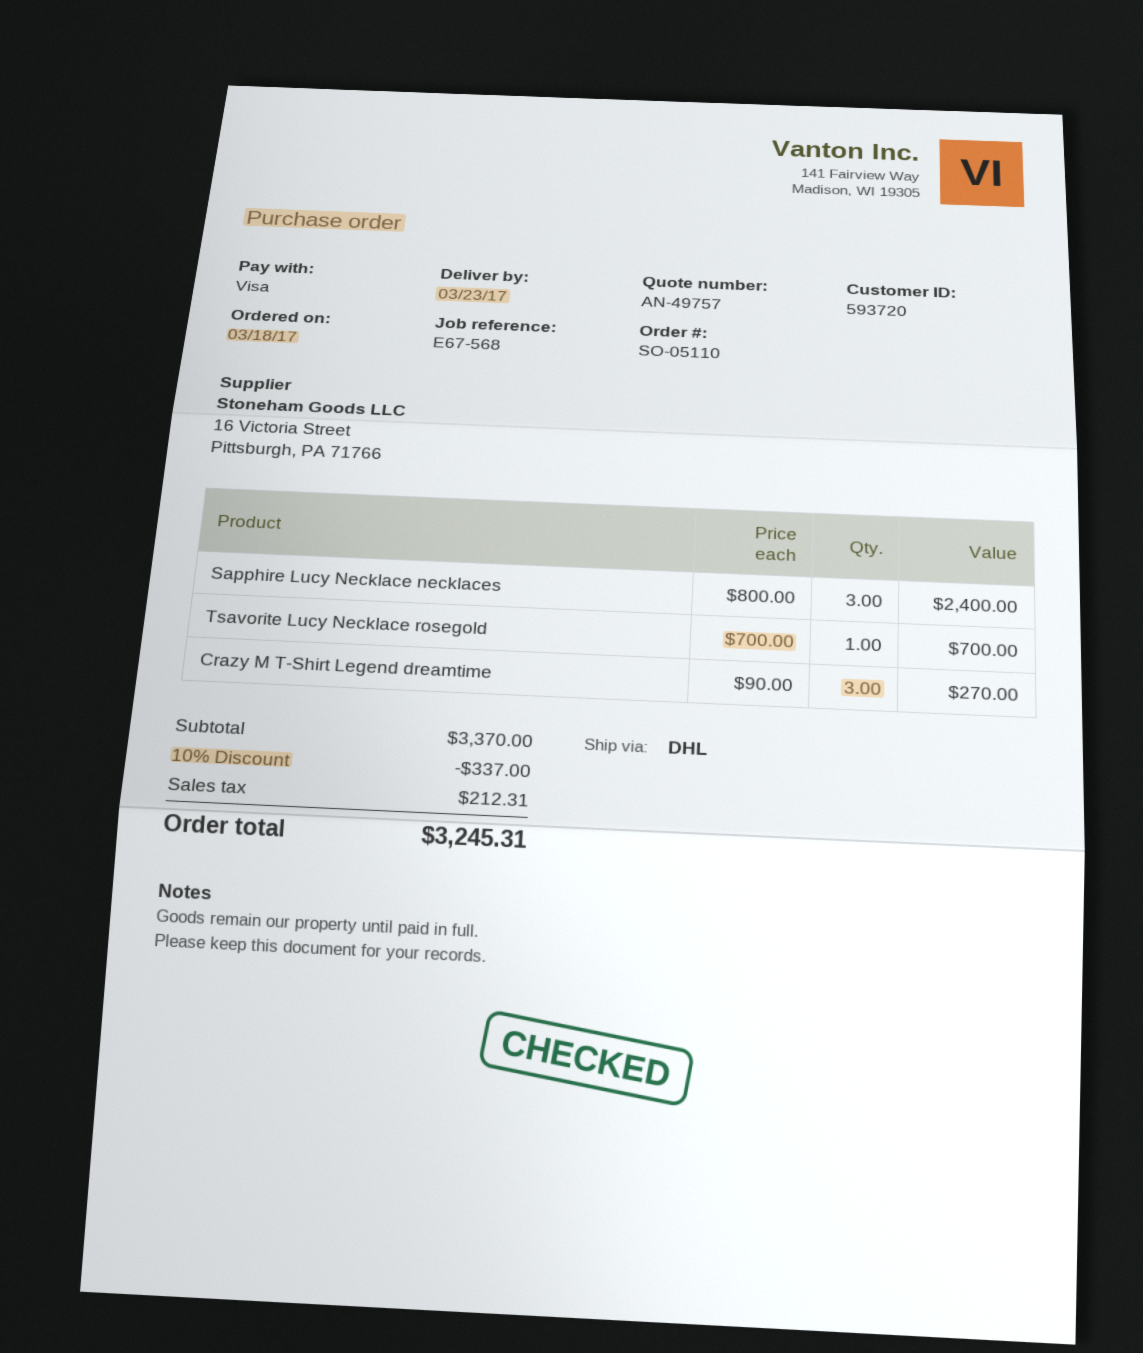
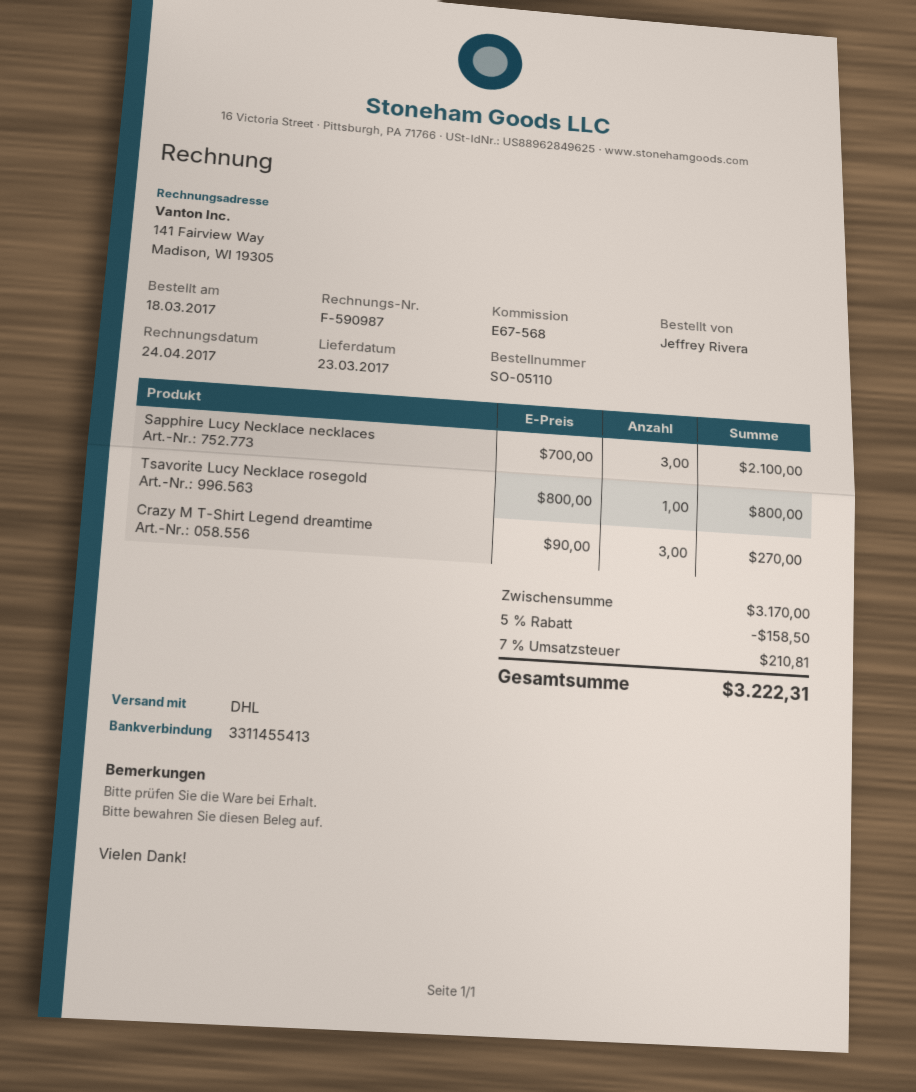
Sapphire Lucy Necklace necklaces: 3 x 800.00 = 2400.00 -> 3 x 700.00 = 2100.00
Tsavorite Lucy Necklace rosegold: 1 x 700.00 = 700.00 -> 1 x 800.00 = 800.00
subtotal: 3370.00 -> 3170.00
discount: 10% = 337.00 -> 5% = 158.50
tax: 212.31 -> 210.81
total: 3245.31 -> 3222.31

